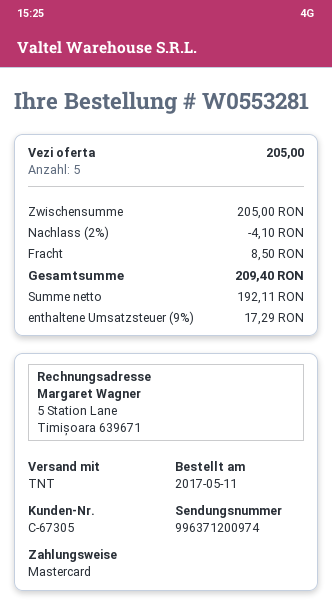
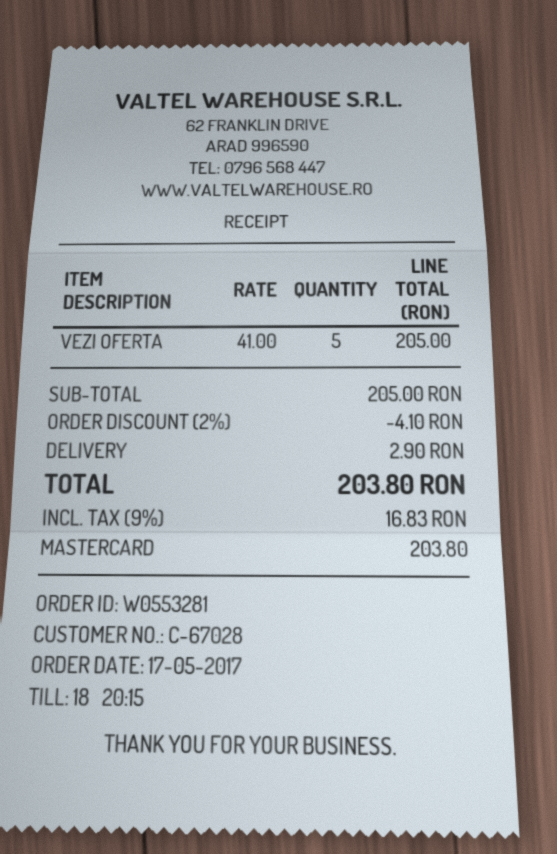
order date: 2017-05-11 -> 2017-05-17
customer number: C-67305 -> C-67028
shipping: 8.50 -> 2.90
tax: 9% = 17.29 -> 9% = 16.83
total: 209.40 -> 203.80

